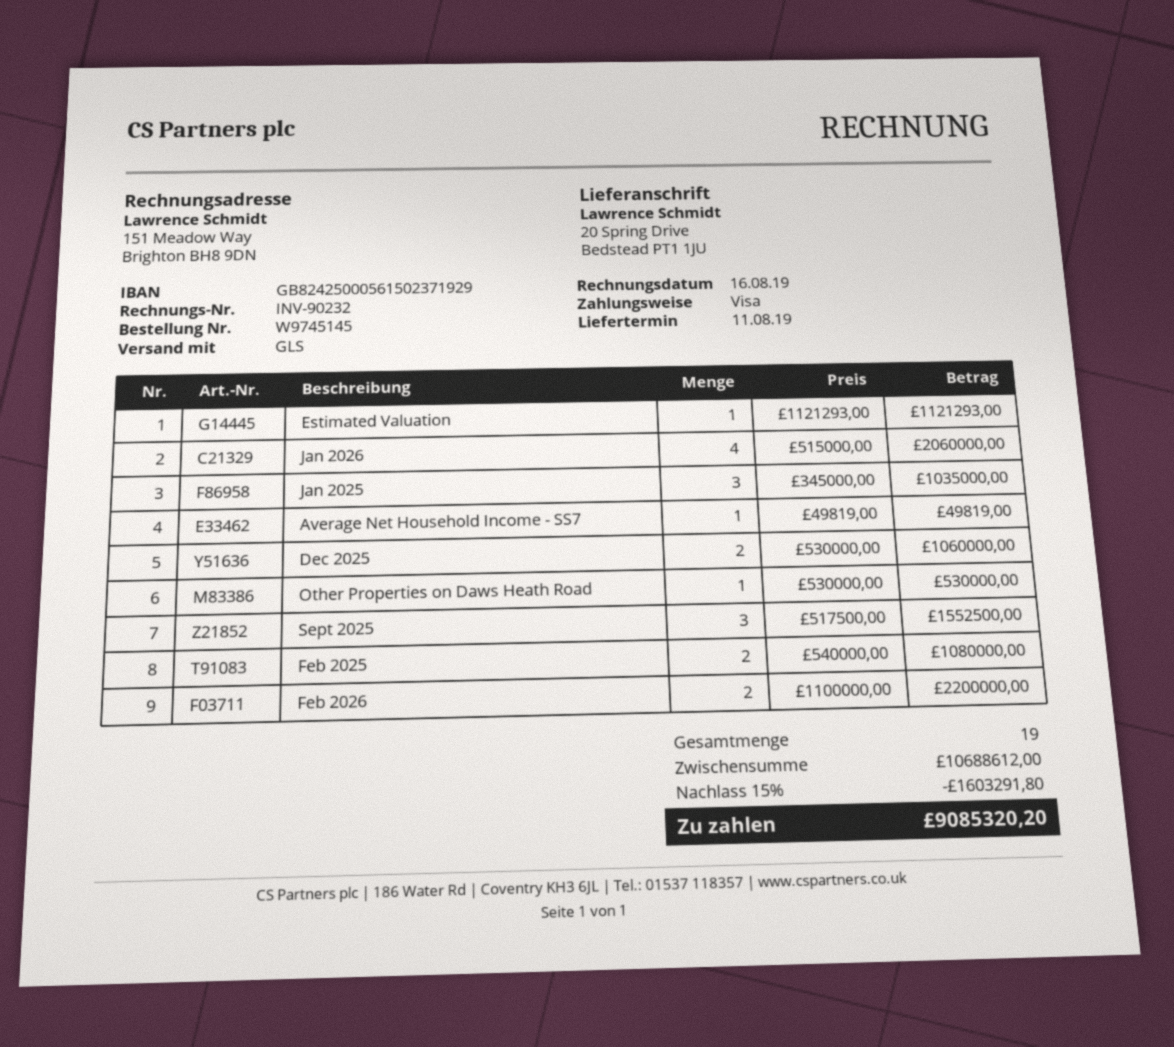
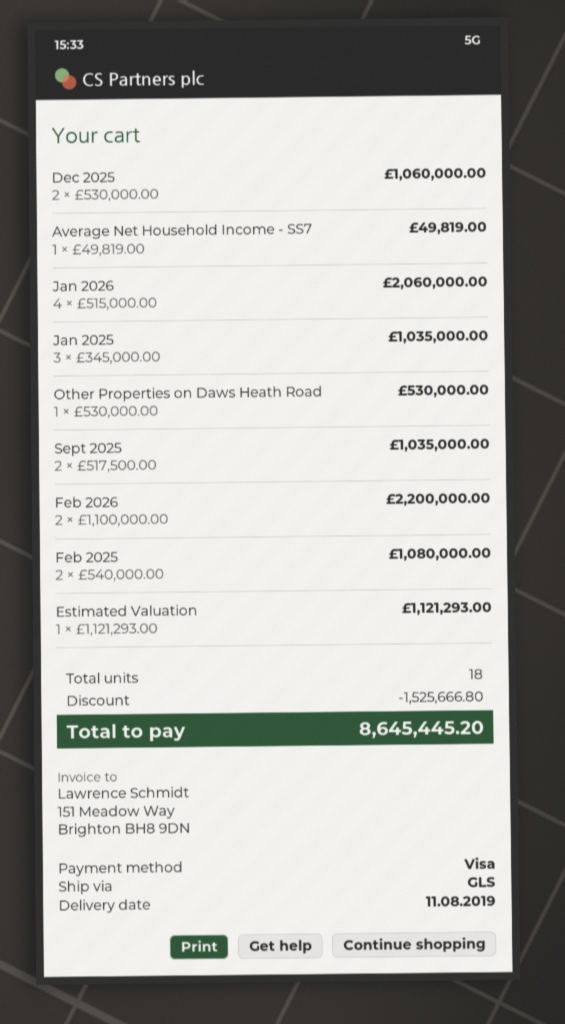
Sept 2025: 3 x 517500.00 = 1552500.00 -> 2 x 517500.00 = 1035000.00
total quantity: 19 -> 18
discount: 1603291.80 -> 1525666.80
total: 9085320.20 -> 8645445.20

